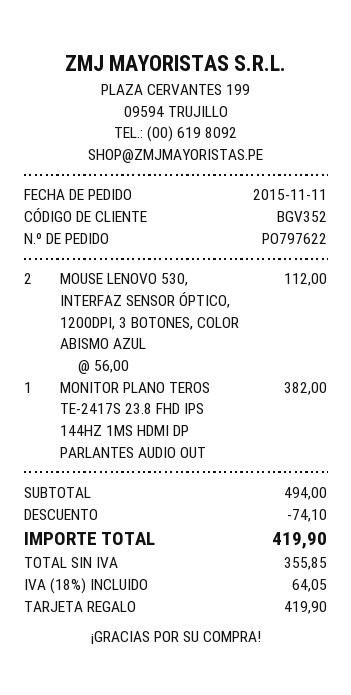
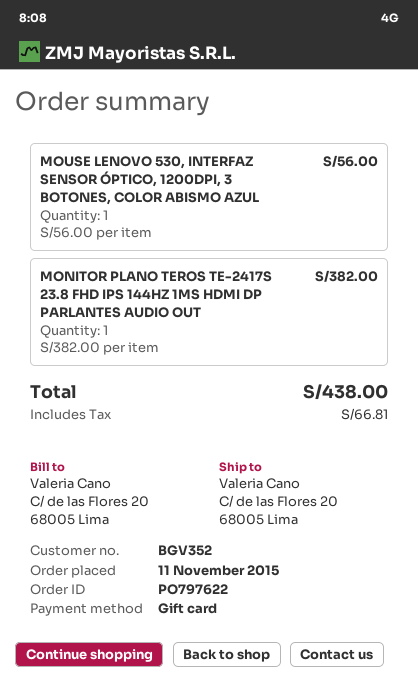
MOUSE LENOVO 530, INTERFAZ SENSOR ÓPTICO, 1200DPI, 3 BOTONES, COLOR ABISMO AZUL: 2 x 56.00 = 112.00 -> 1 x 56.00 = 56.00
discount: 74.10 -> none
tax: 64.05 -> 66.81
total: 419.90 -> 438.00

